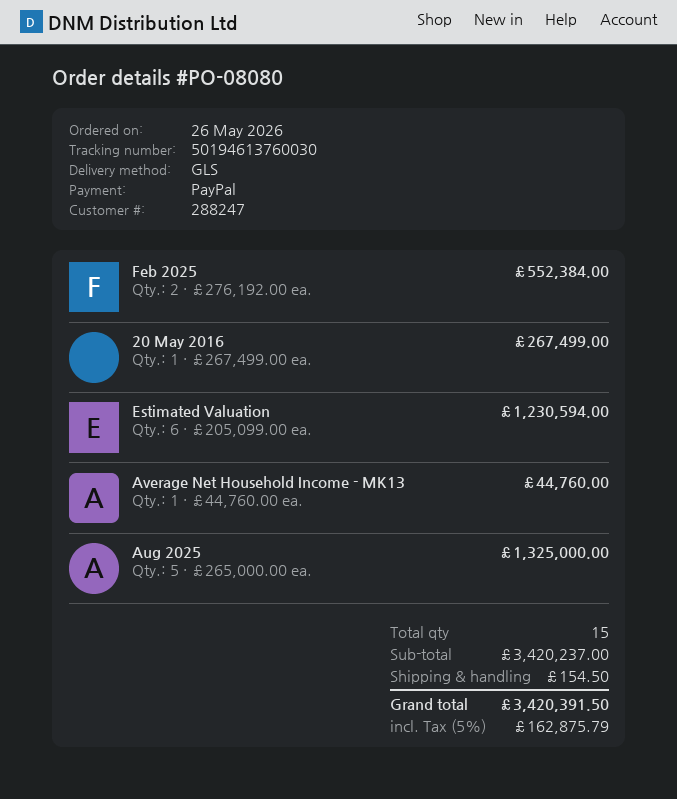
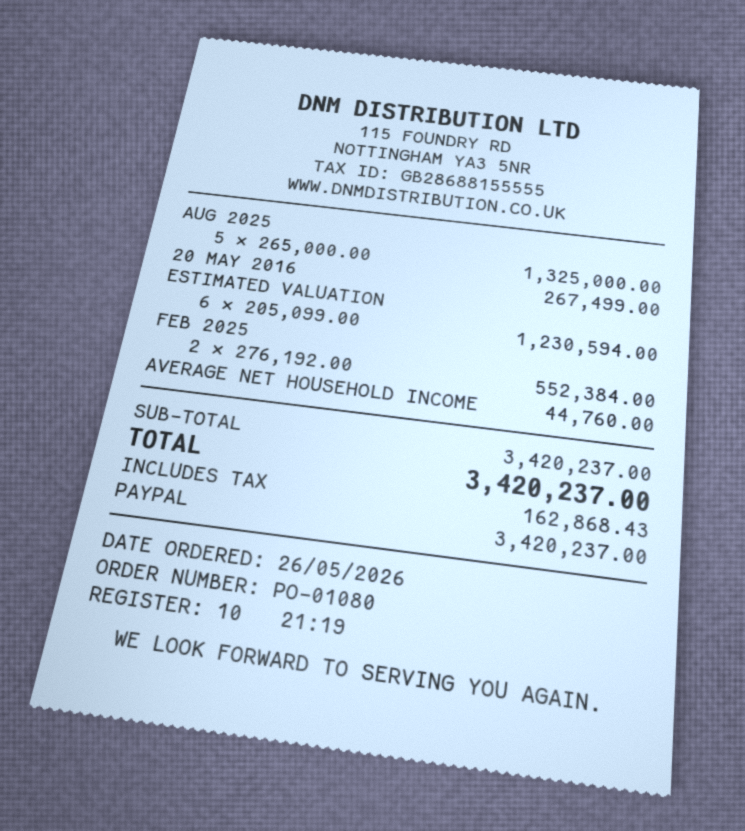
order number: PO-08080 -> PO-01080
shipping: 154.50 -> none
tax: 162875.79 -> 162868.43
total: 3420391.50 -> 3420237.00

